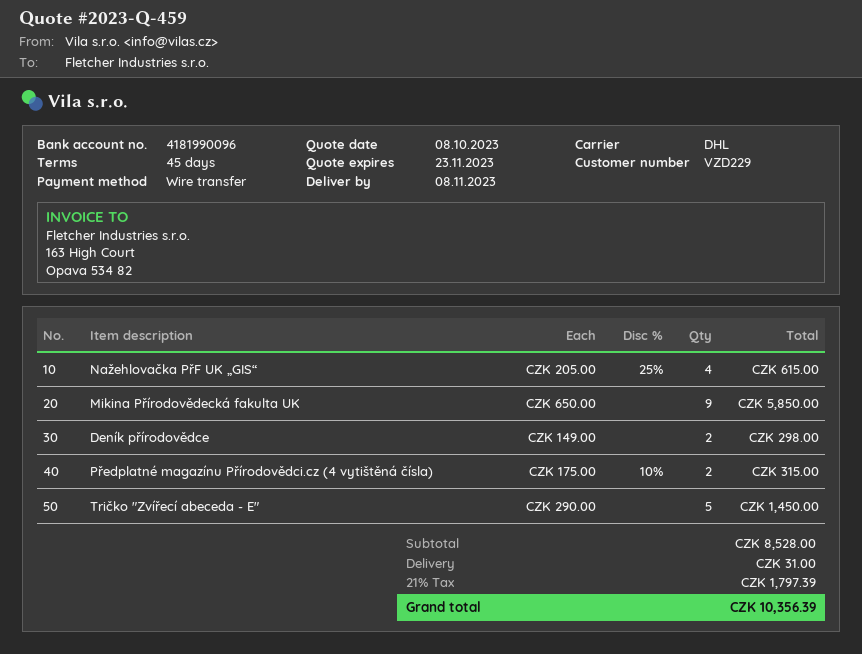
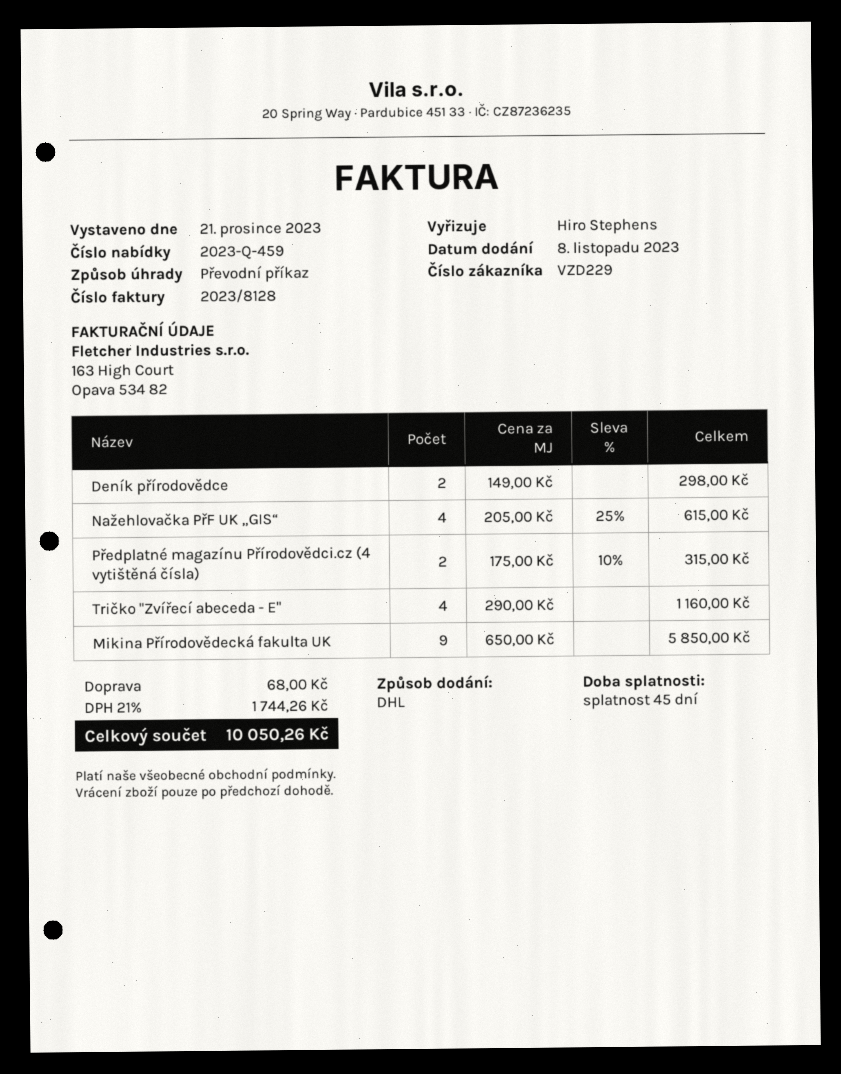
Tričko "Zvířecí abeceda - E": 5 x 290.00 = 1450.00 -> 4 x 290.00 = 1160.00
shipping: 31.00 -> 68.00
tax: 21% = 1797.39 -> 21% = 1744.26
total: 10356.39 -> 10050.26

